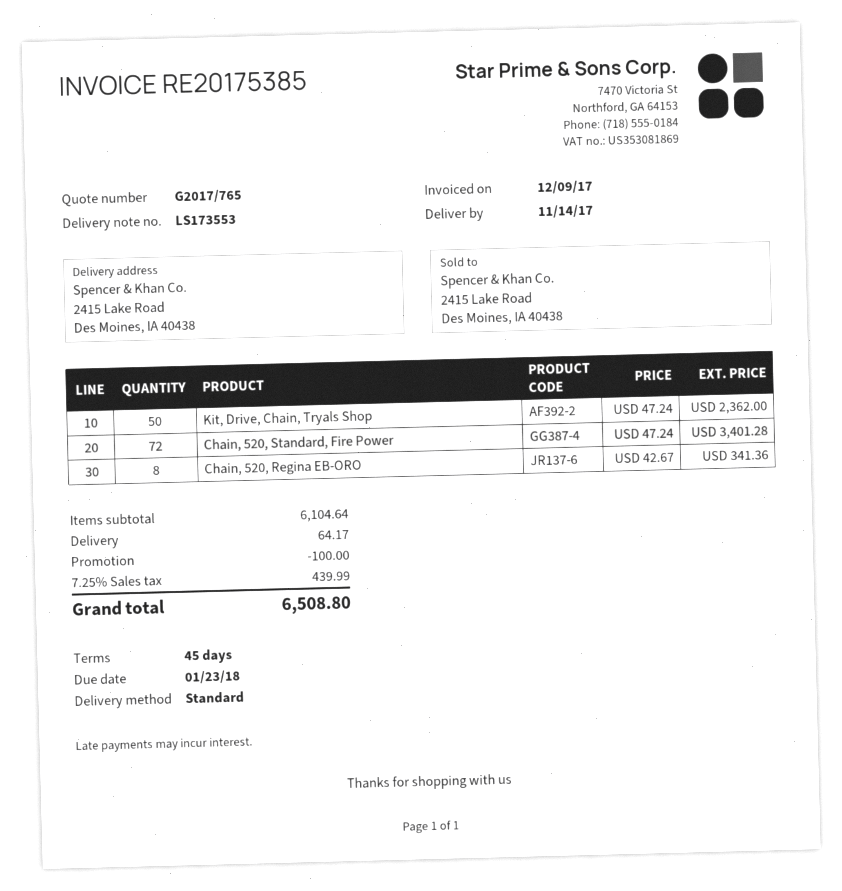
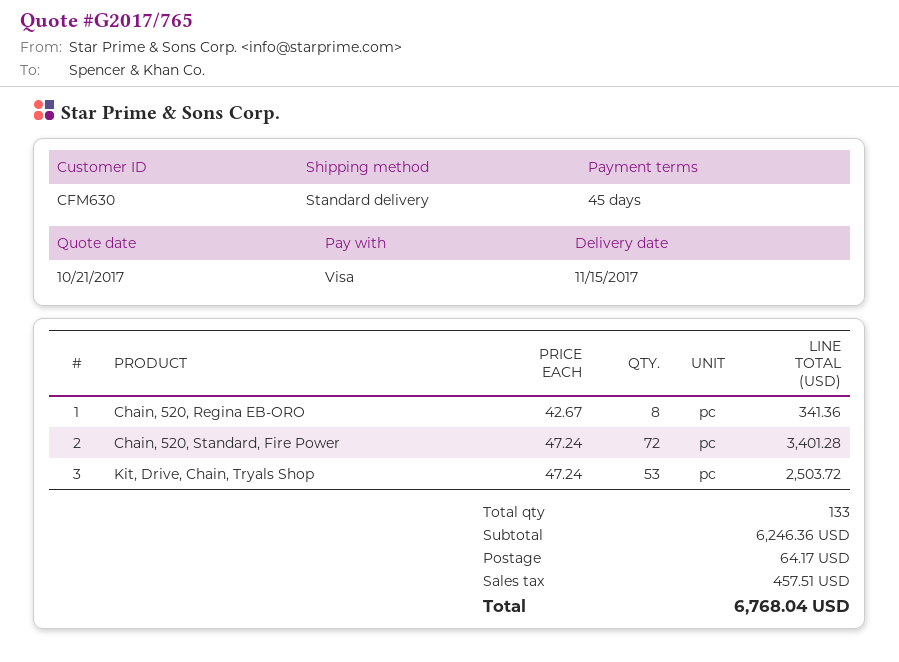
delivery date: 2017-11-14 -> 2017-11-15
Kit, Drive, Chain, Tryals Shop: 50 x 47.24 = 2362.00 -> 53 x 47.24 = 2503.72
subtotal: 6104.64 -> 6246.36
discount: 100.00 -> none
tax: 439.99 -> 457.51
total: 6508.80 -> 6768.04

